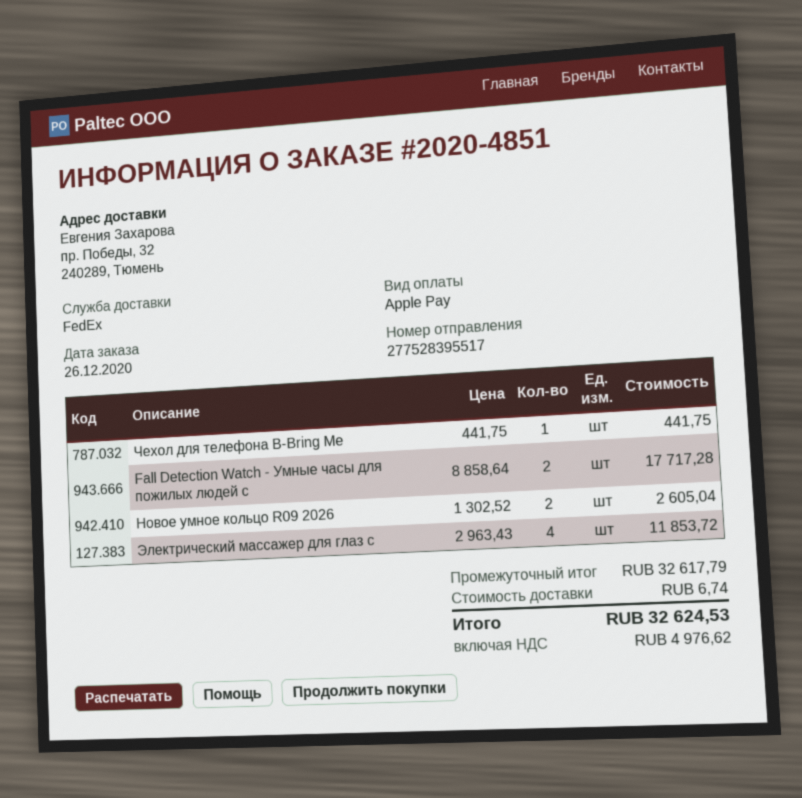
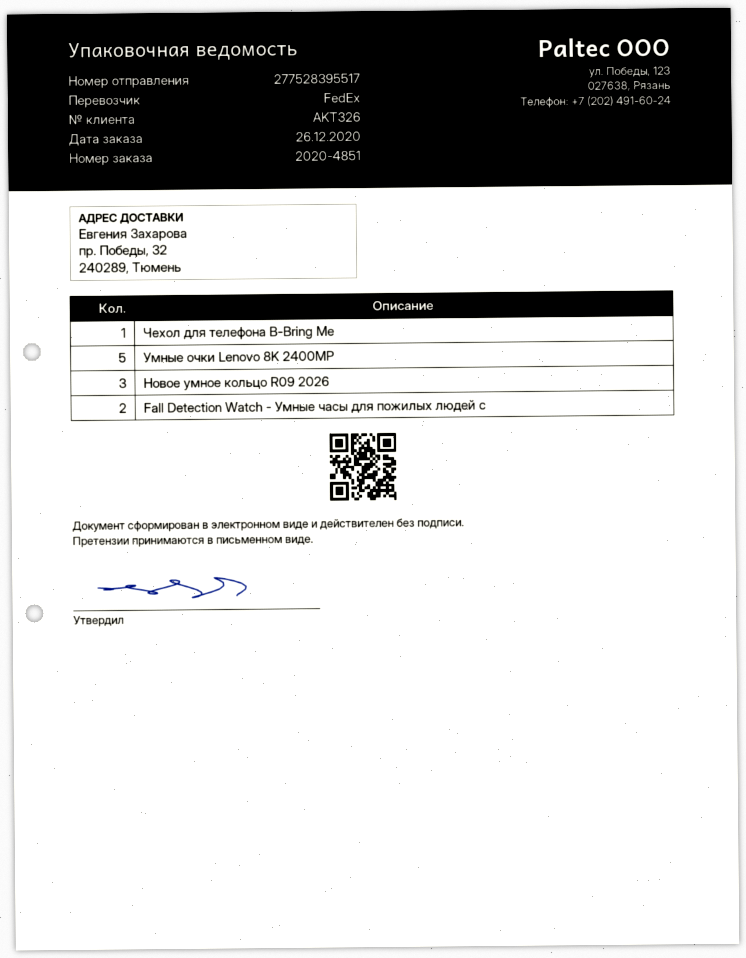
Новое умное кольцо R09 2026: 2 -> 3
Электрический массажер для глаз с: 4 -> none
Умные очки Lenovo 8K 2400MP: none -> 5

